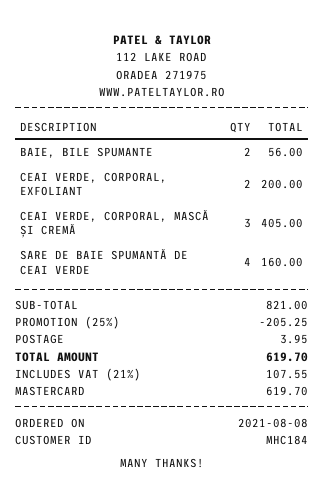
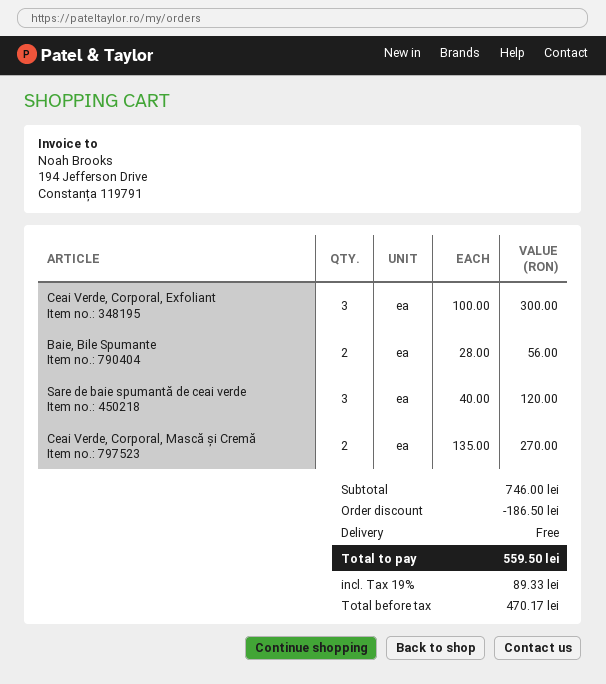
CEAI VERDE, CORPORAL, EXFOLIANT: 2 for 200.00 -> 3 for 300.00
CEAI VERDE, CORPORAL, MASCĂ ȘI CREMĂ: 3 for 405.00 -> 2 for 270.00
SARE DE BAIE SPUMANTĂ DE CEAI VERDE: 4 for 160.00 -> 3 for 120.00
subtotal: 821.00 -> 746.00
discount: 205.25 -> 186.50
shipping: 3.95 -> 0.00
tax: 21% = 107.55 -> 19% = 89.33
total: 619.70 -> 559.50

